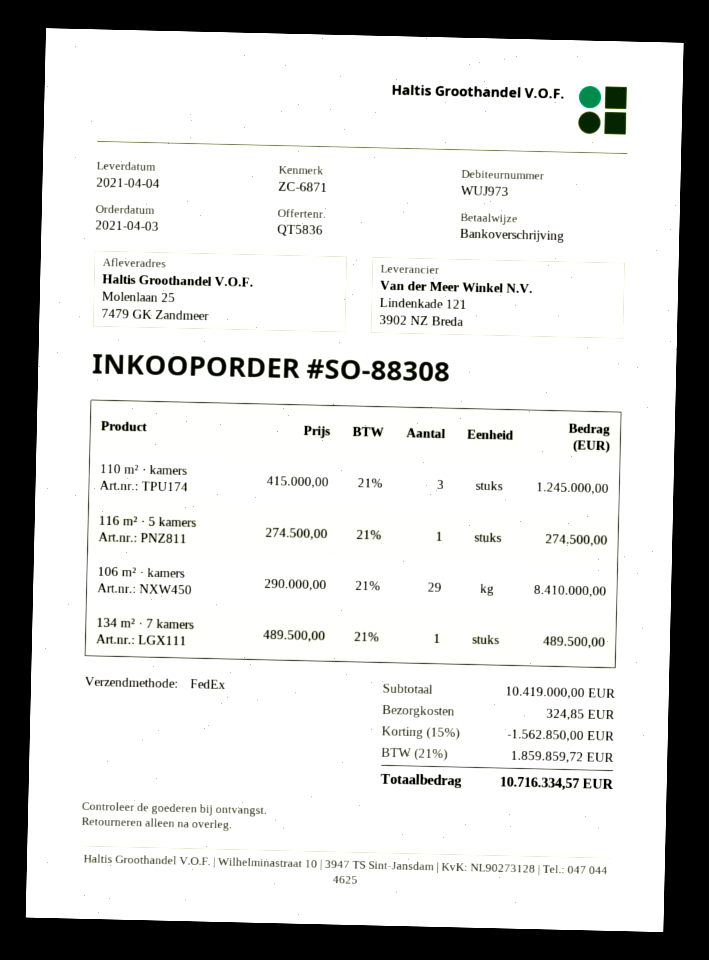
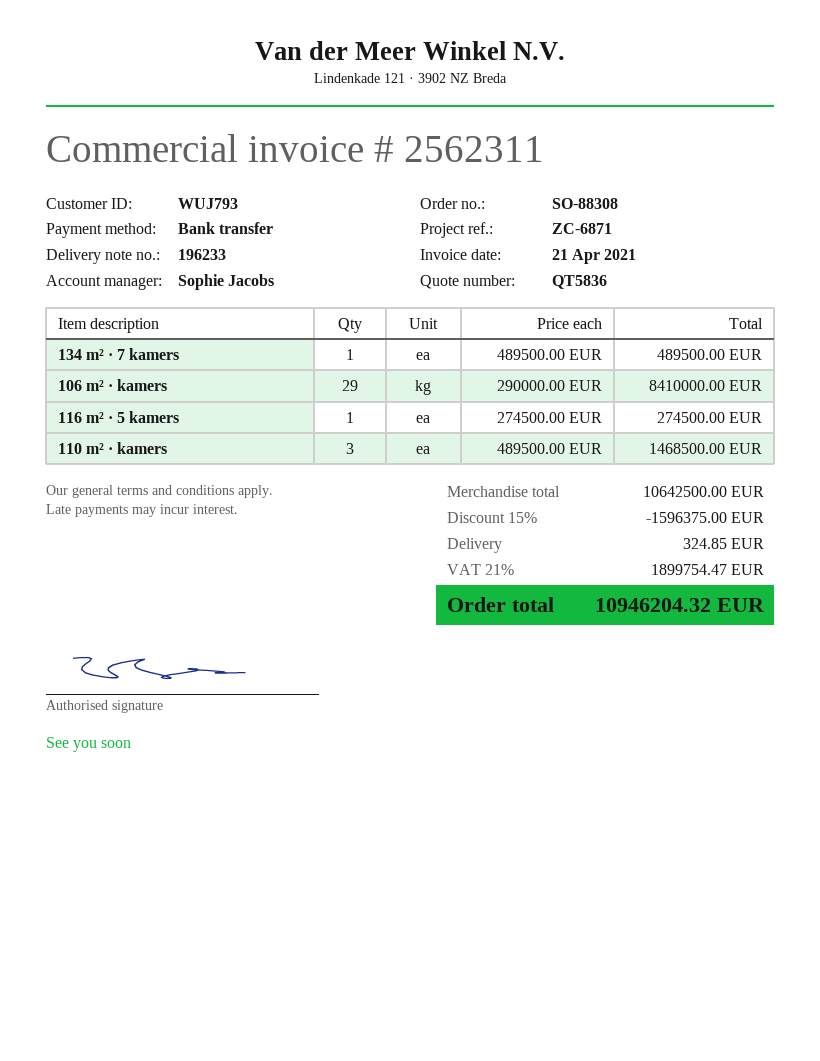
customer number: WUJ973 -> WUJ793
110 m² · kamers: 3 x 415000.00 = 1245000.00 -> 3 x 489500.00 = 1468500.00
subtotal: 10419000.00 -> 10642500.00
discount: 15% = 1562850.00 -> 15% = 1596375.00
tax: 21% = 1859859.72 -> 21% = 1899754.47
total: 10716334.57 -> 10946204.32

